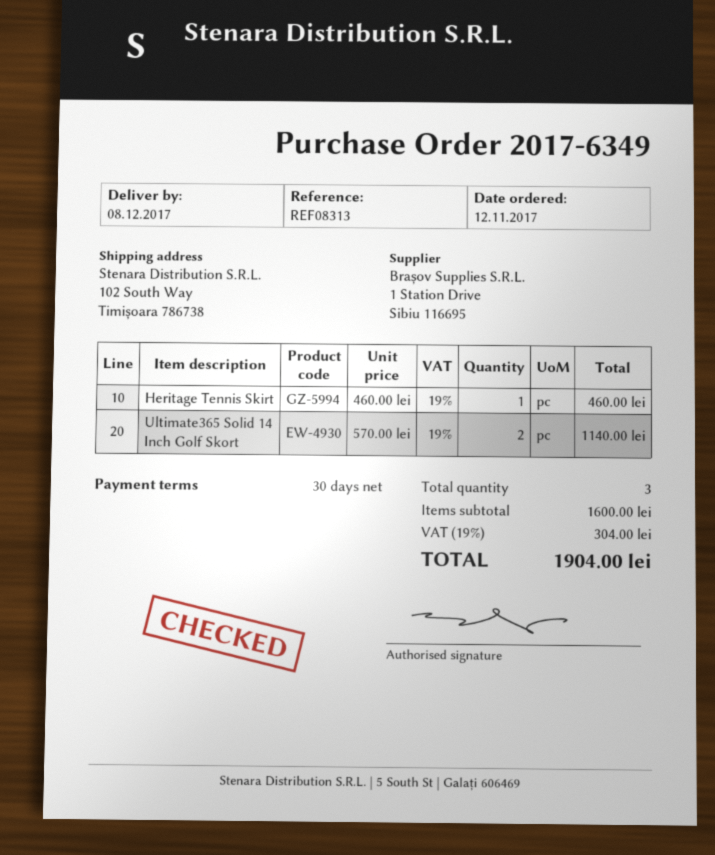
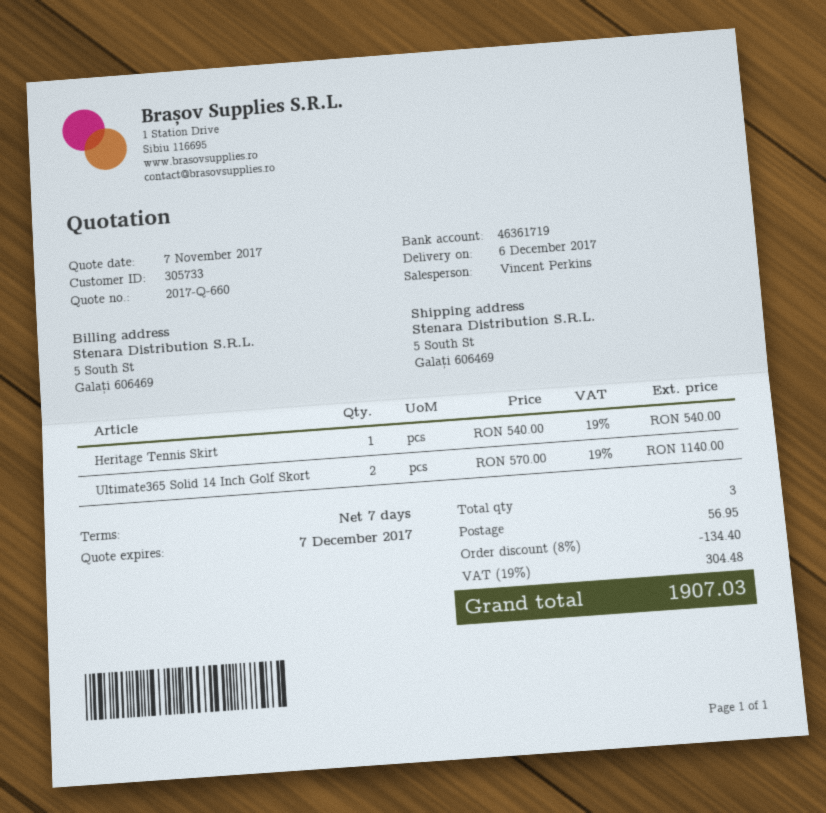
delivery date: 2017-12-08 -> 2017-12-06
payment terms: 30 days -> 7 days
ship to: 102 South Way, Timișoara 786738 -> 5 South St, Galați 606469
Heritage Tennis Skirt: 1 x 460.00 = 460.00 -> 1 x 540.00 = 540.00
discount: none -> 8% = 134.40
shipping: none -> 56.95
tax: 19% = 304.00 -> 19% = 304.48
total: 1904.00 -> 1907.03

